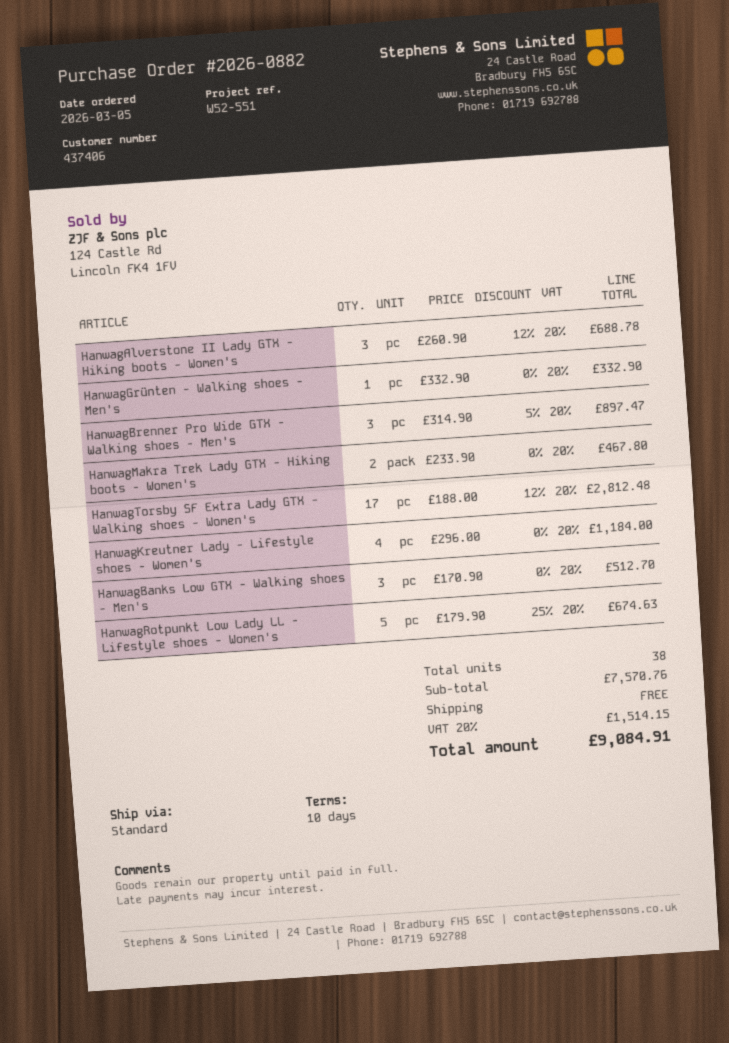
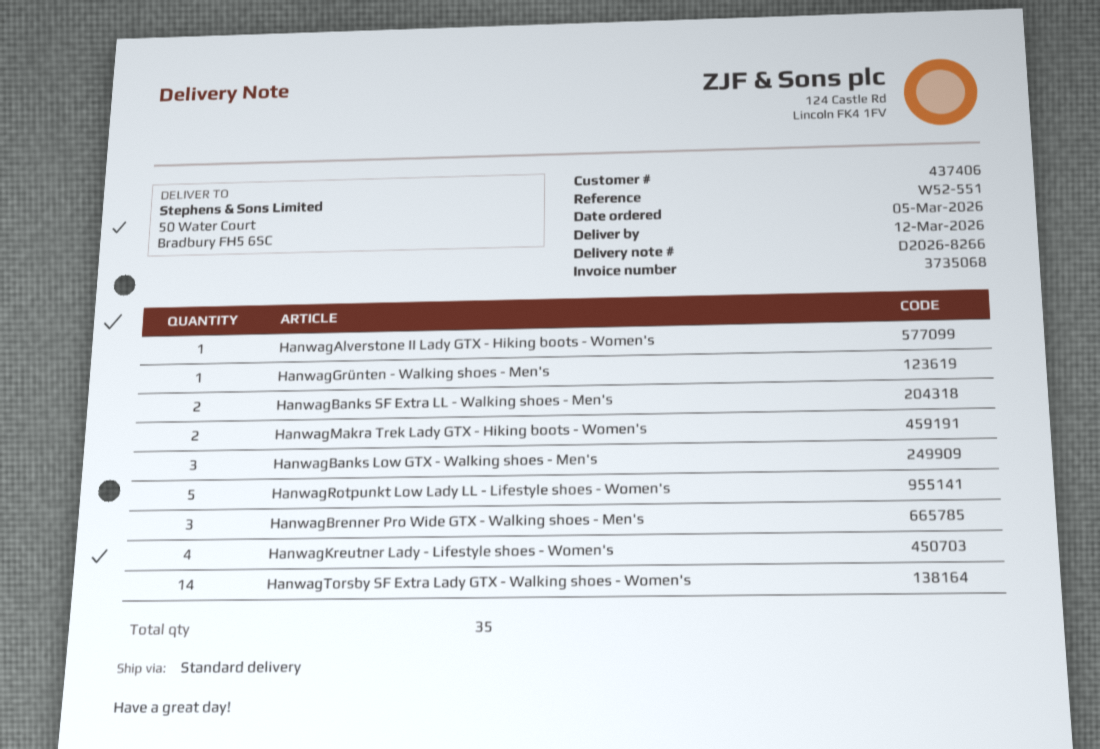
HanwagAlverstone II Lady GTX - Hiking boots - Women's: 3 -> 1
HanwagTorsby SF Extra Lady GTX - Walking shoes - Women's: 17 -> 14
HanwagBanks SF Extra LL - Walking shoes - Men's: none -> 2
total quantity: 38 -> 35

